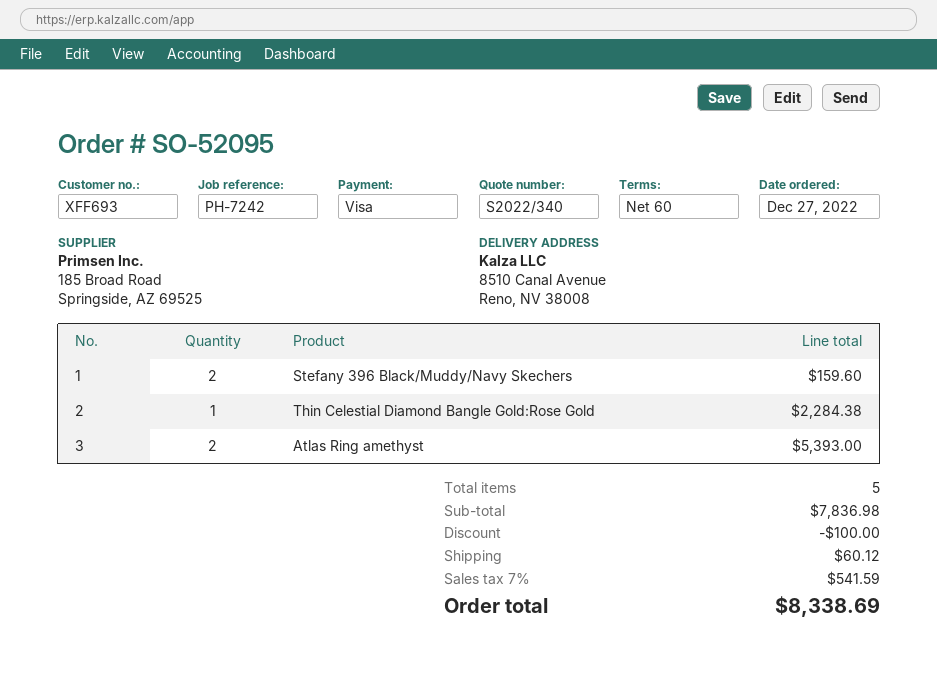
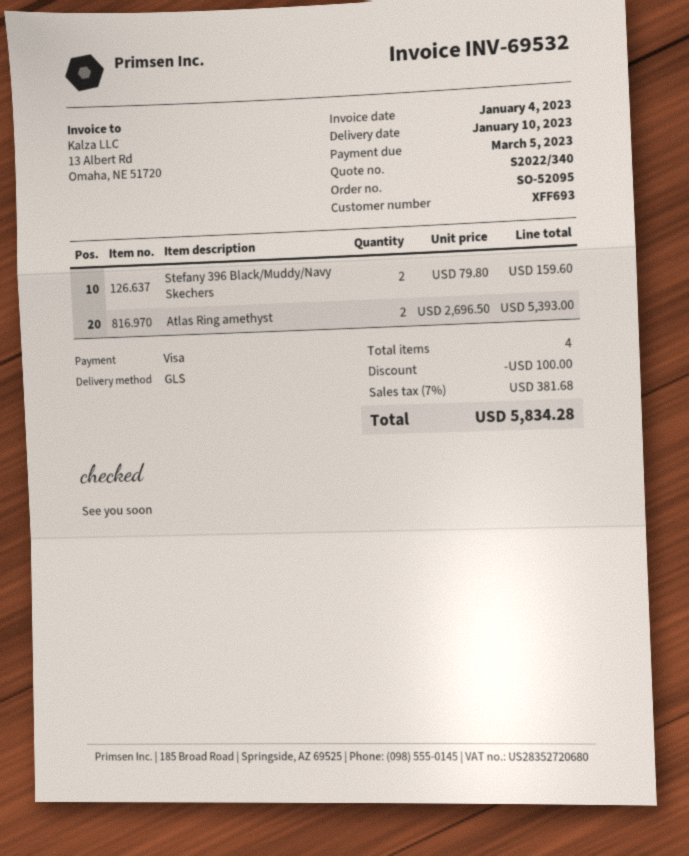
Thin Celestial Diamond Bangle Gold:Rose Gold: 1 for 2284.38 -> none
total quantity: 5 -> 4
shipping: 60.12 -> none
tax: 7% = 541.59 -> 7% = 381.68
total: 8338.69 -> 5834.28

